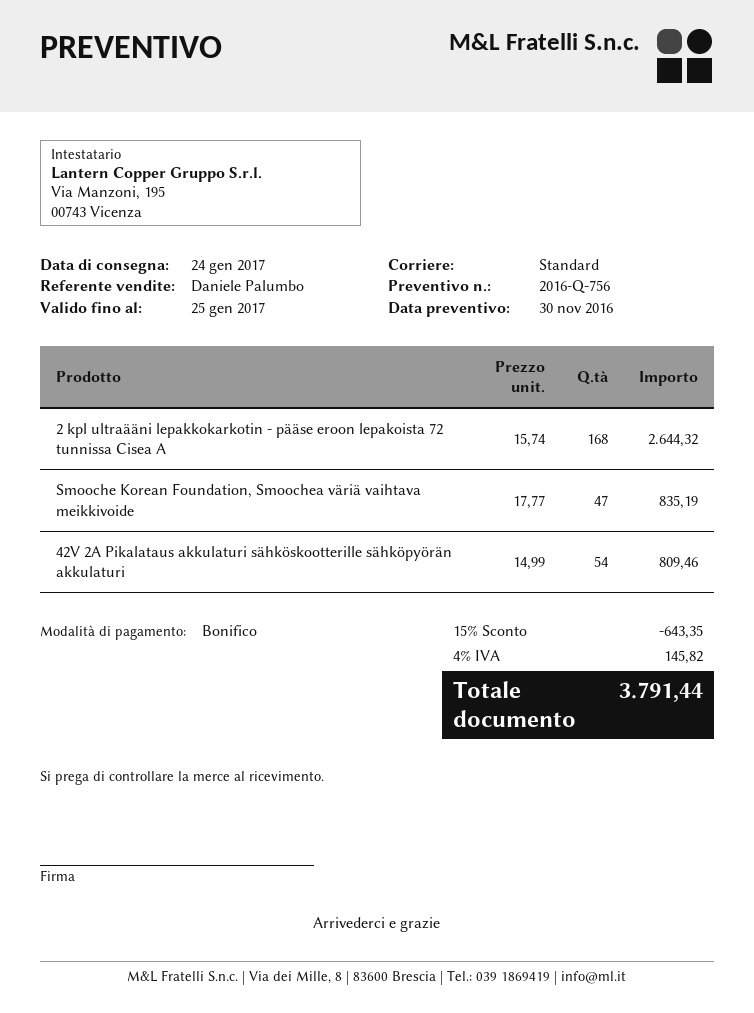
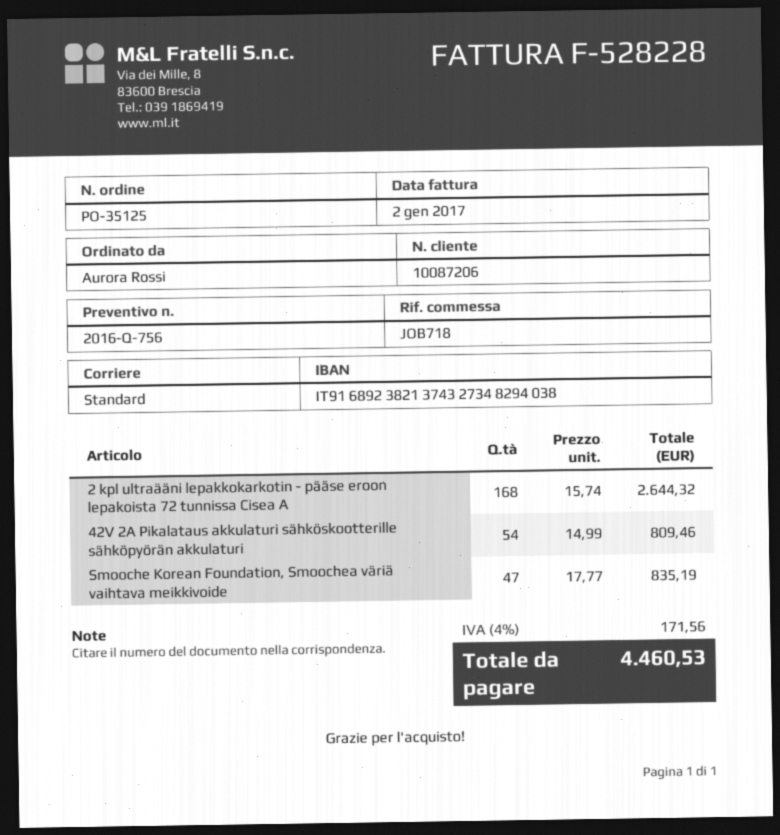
discount: 15% = 643.35 -> none
tax: 4% = 145.82 -> 4% = 171.56
total: 3791.44 -> 4460.53

